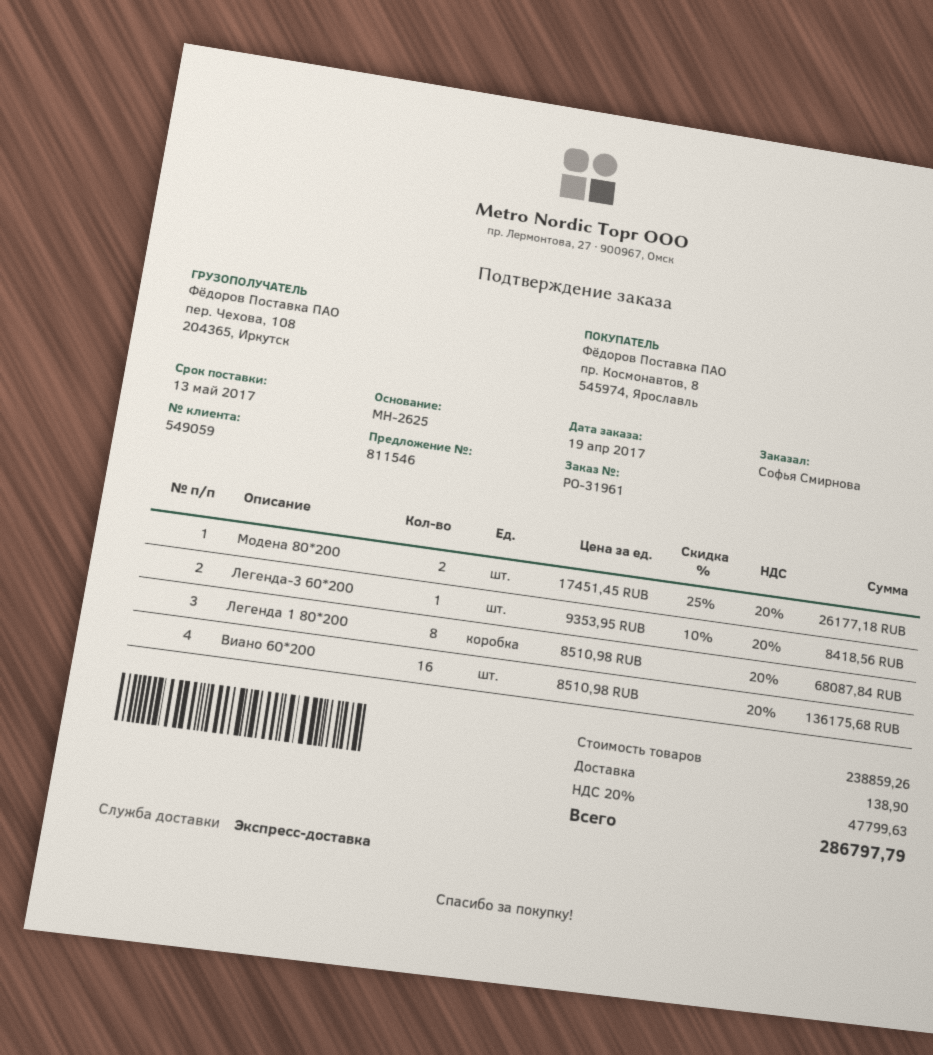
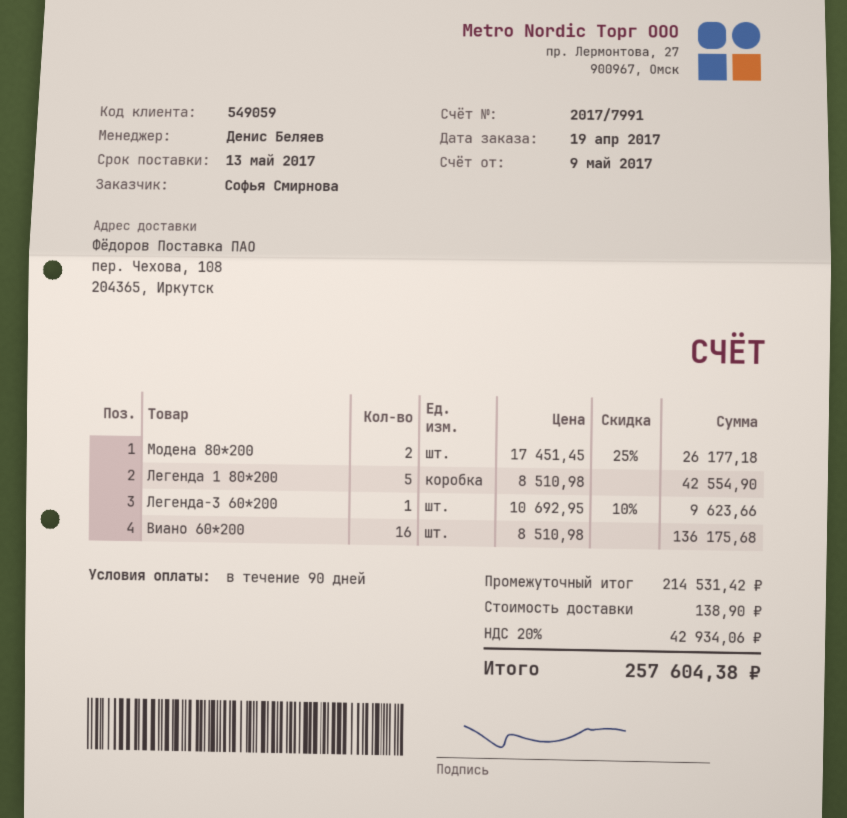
Легенда-3 60*200: 1 x 9353.95 - 10% = 8418.56 -> 1 x 10692.95 - 10% = 9623.66
Легенда 1 80*200: 8 x 8510.98 = 68087.84 -> 5 x 8510.98 = 42554.90
subtotal: 238859.26 -> 214531.42
tax: 20% = 47799.63 -> 20% = 42934.06
total: 286797.79 -> 257604.38

